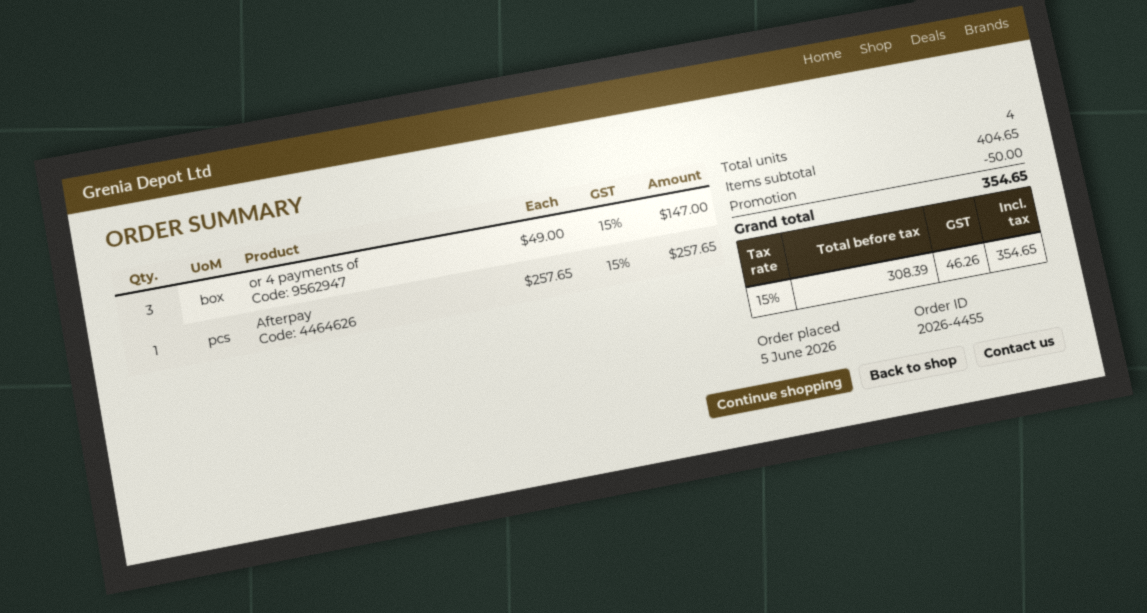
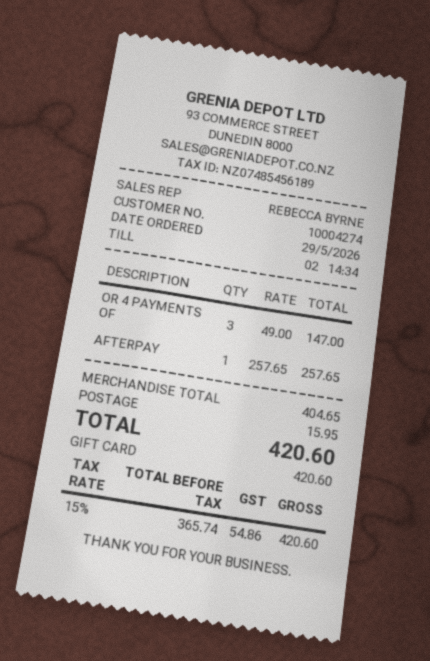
order date: 2026-06-05 -> 2026-05-29
discount: 50.00 -> none
shipping: none -> 15.95
net: 308.39 -> 365.74
tax: 15% = 46.26 -> 15% = 54.86
total: 354.65 -> 420.60

